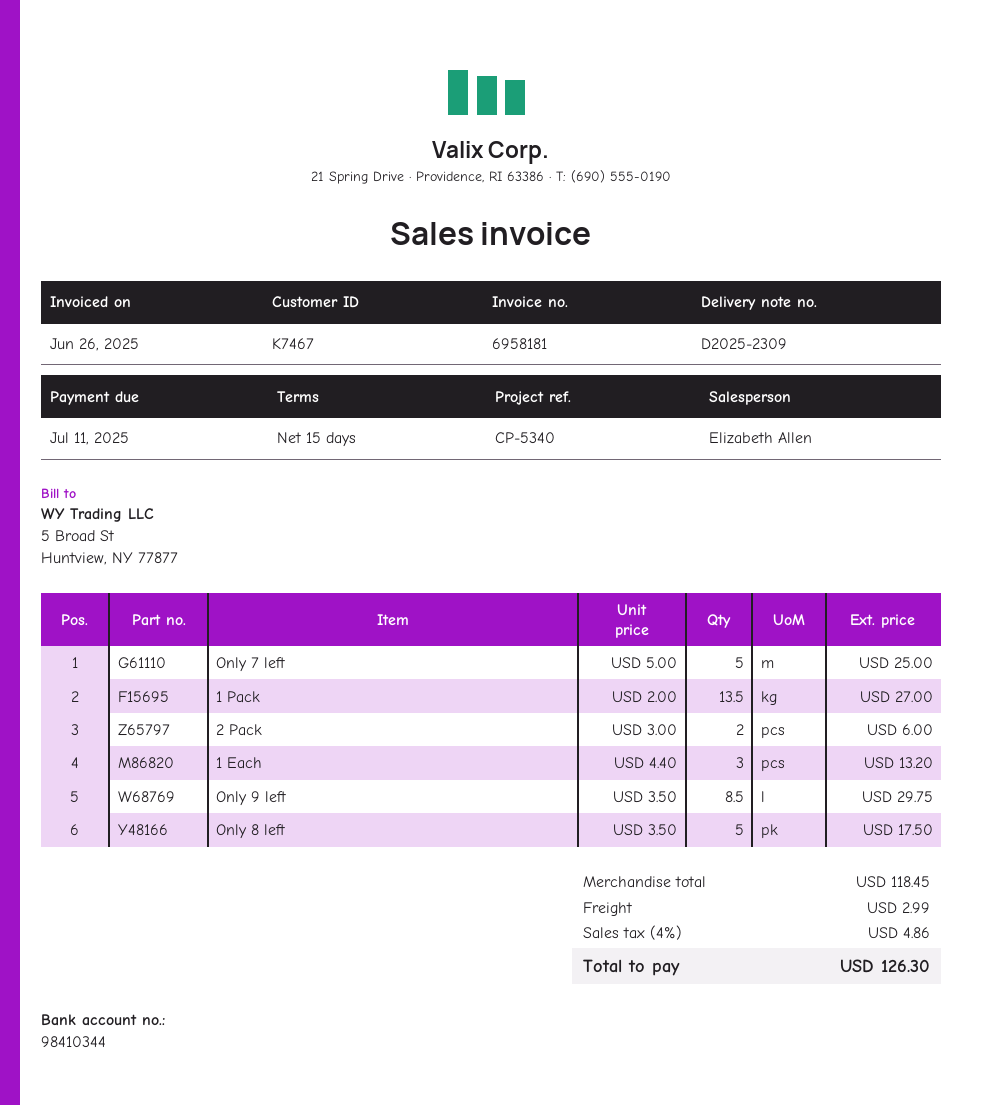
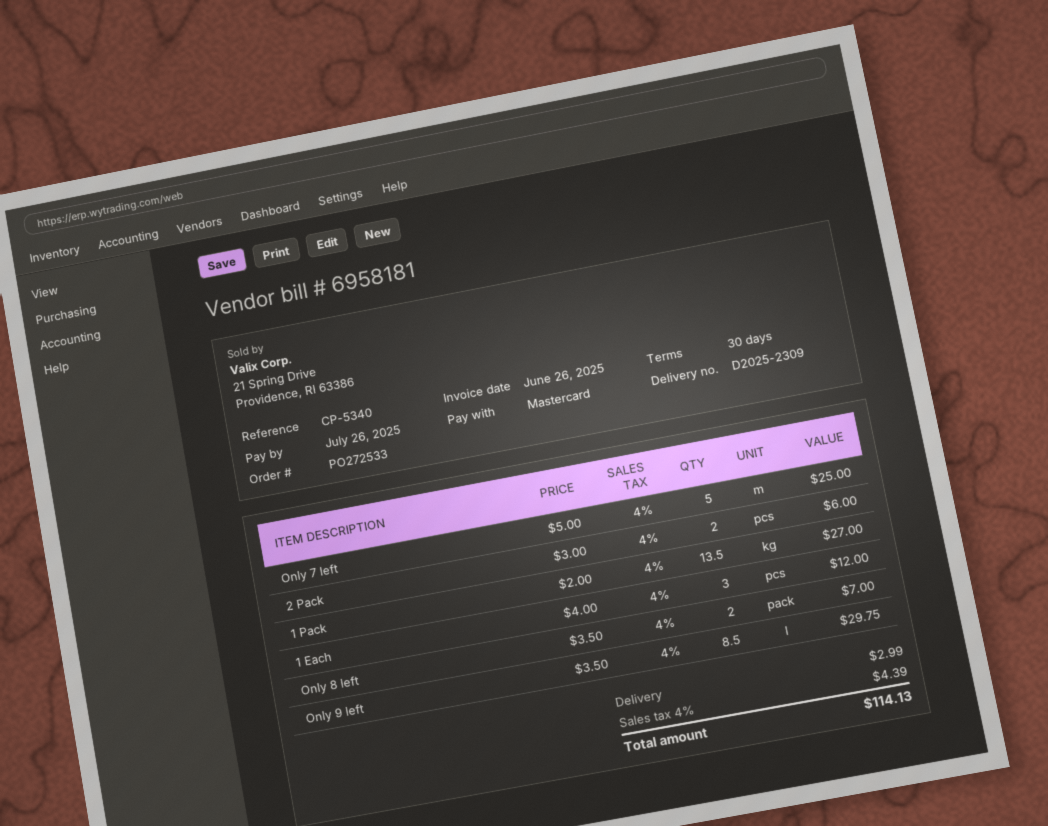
payment terms: 15 days -> 30 days
due date: 2025-07-11 -> 2025-07-26
1 Each: 3 x 4.40 = 13.20 -> 3 x 4.00 = 12.00
Only 8 left: 5 x 3.50 = 17.50 -> 2 x 3.50 = 7.00
tax: 4% = 4.86 -> 4% = 4.39
total: 126.30 -> 114.13

